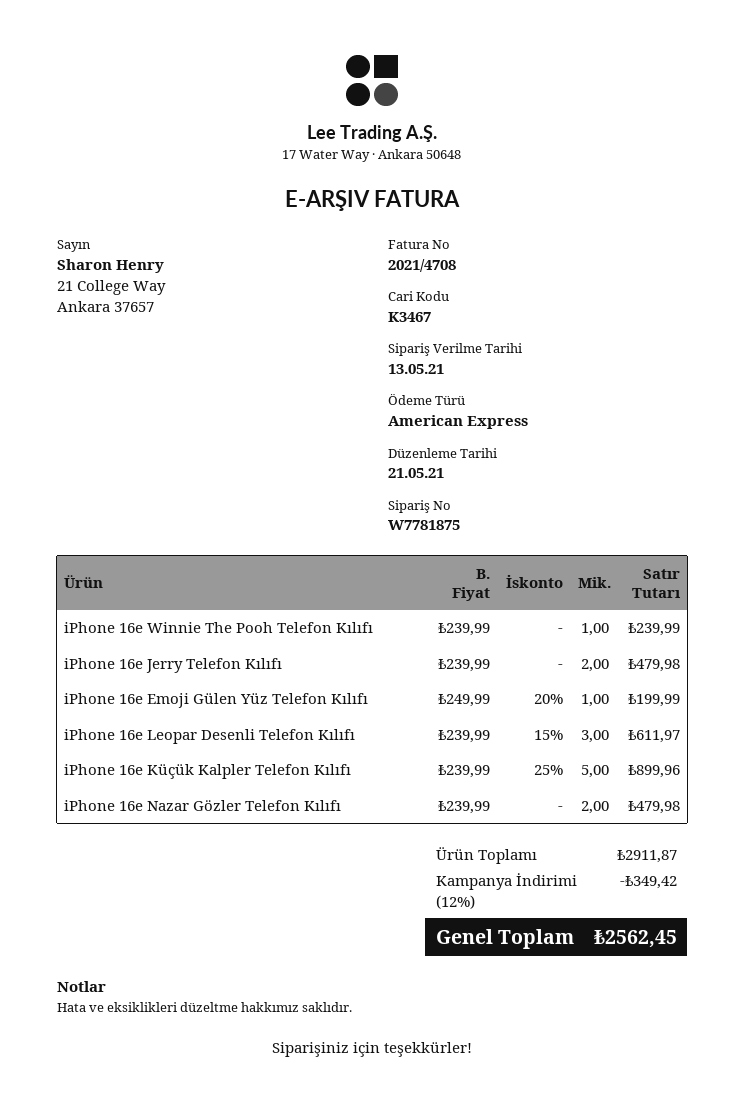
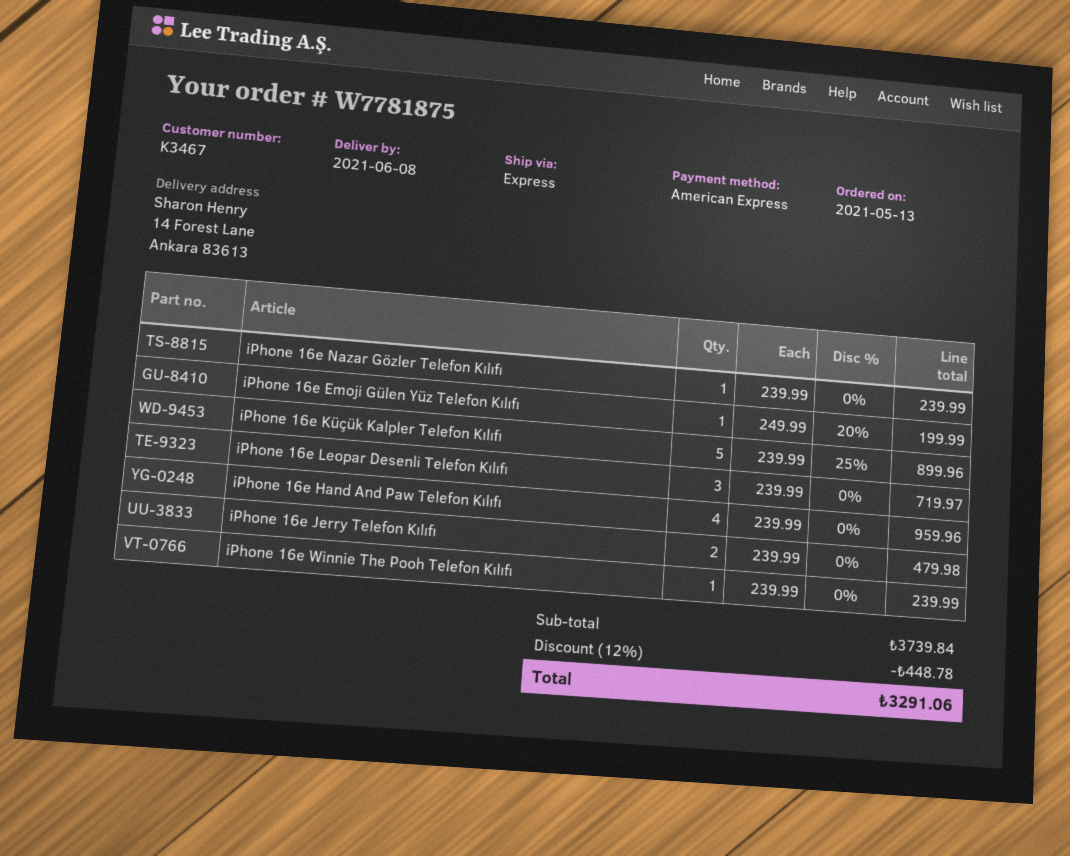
iPhone 16e Leopar Desenli Telefon Kılıfı: 3 x 239.99 - 15% = 611.97 -> 3 x 239.99 = 719.97
iPhone 16e Nazar Gözler Telefon Kılıfı: 2 x 239.99 = 479.98 -> 1 x 239.99 = 239.99
iPhone 16e Hand And Paw Telefon Kılıfı: none -> 4 x 239.99 = 959.96
subtotal: 2911.87 -> 3739.84
discount: 12% = 349.42 -> 12% = 448.78
total: 2562.45 -> 3291.06

